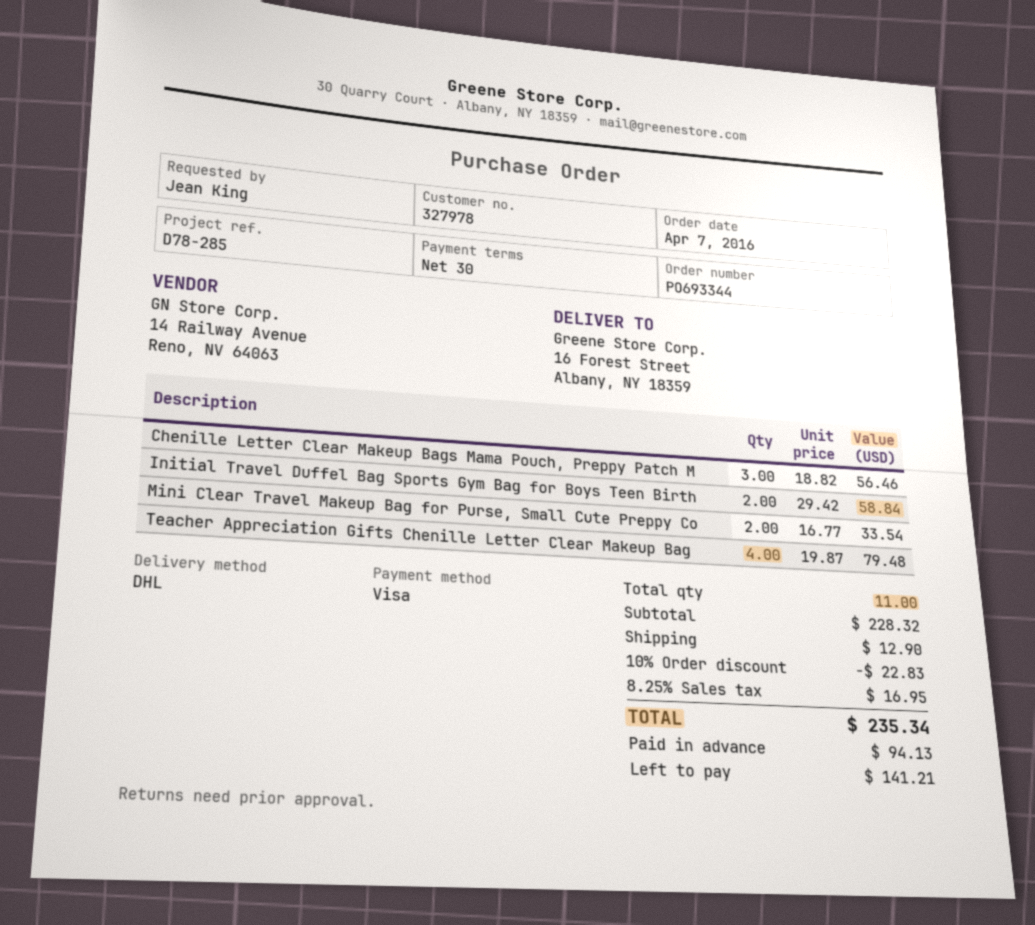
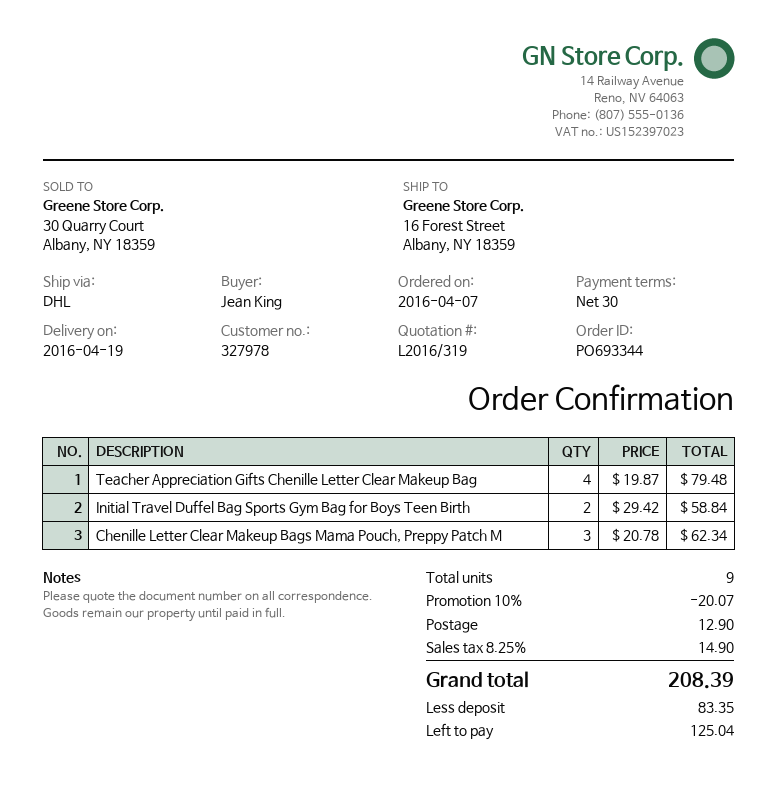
Chenille Letter Clear Makeup Bags Mama Pouch, Preppy Patch M: 3 x 18.82 = 56.46 -> 3 x 20.78 = 62.34
Mini Clear Travel Makeup Bag for Purse, Small Cute Preppy Co: 2 x 16.77 = 33.54 -> none
total quantity: 11 -> 9
discount: 10% = 22.83 -> 10% = 20.07
tax: 8.25% = 16.95 -> 8.25% = 14.90
total: 235.34 -> 208.39
deposit: 94.13 -> 83.35
balance: 141.21 -> 125.04

